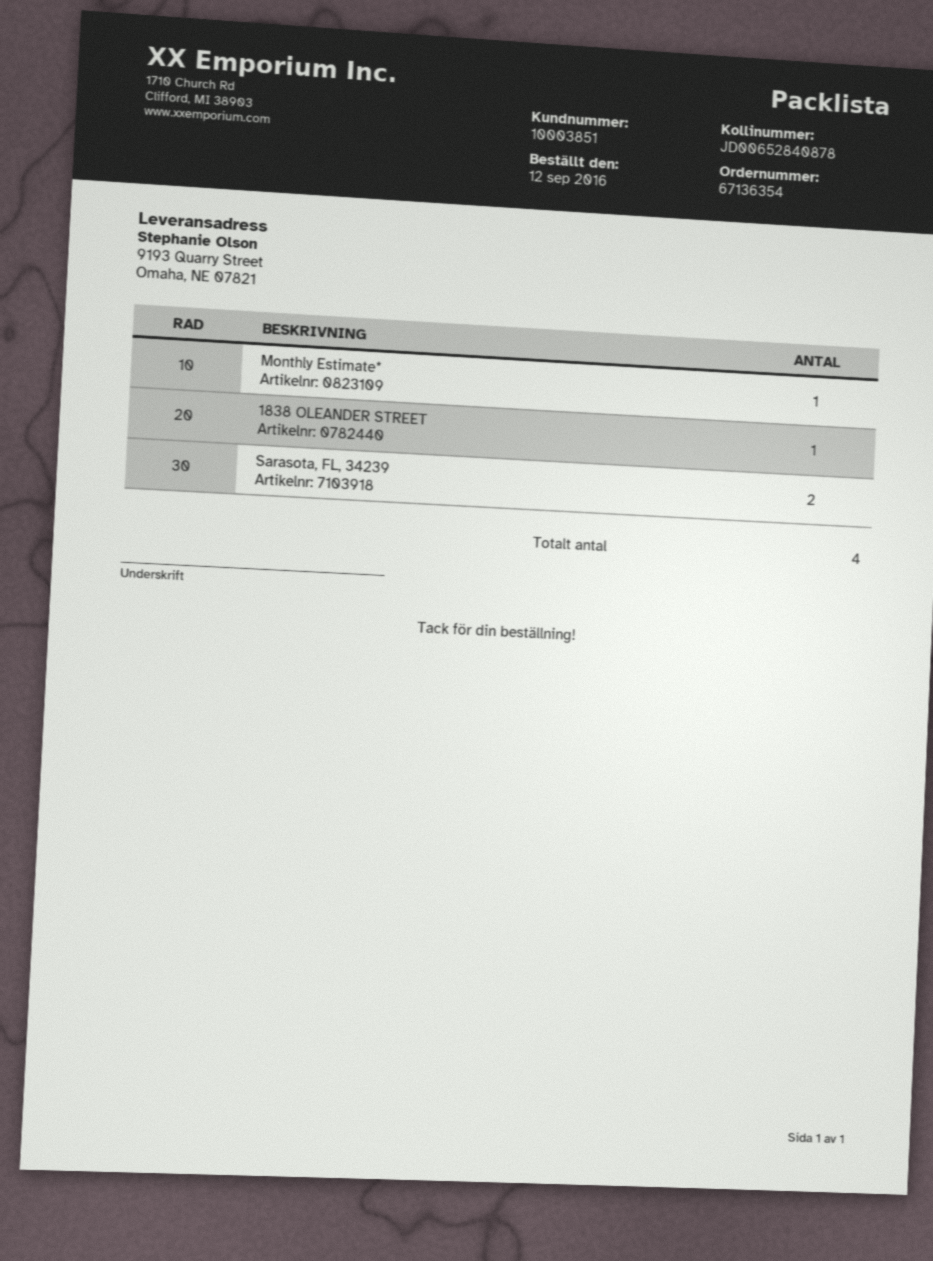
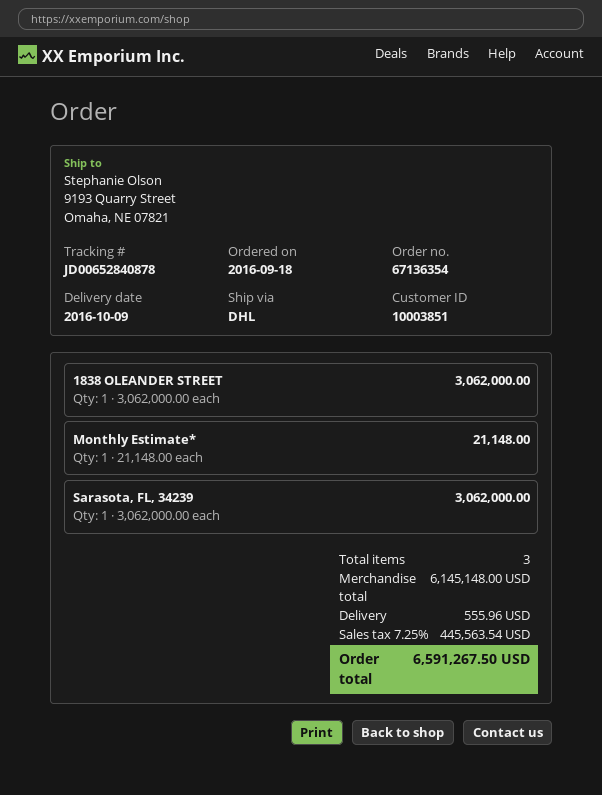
order date: 2016-09-12 -> 2016-09-18
Sarasota, FL, 34239: 2 -> 1
total quantity: 4 -> 3

